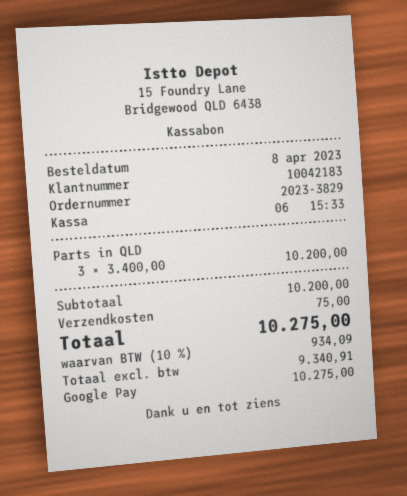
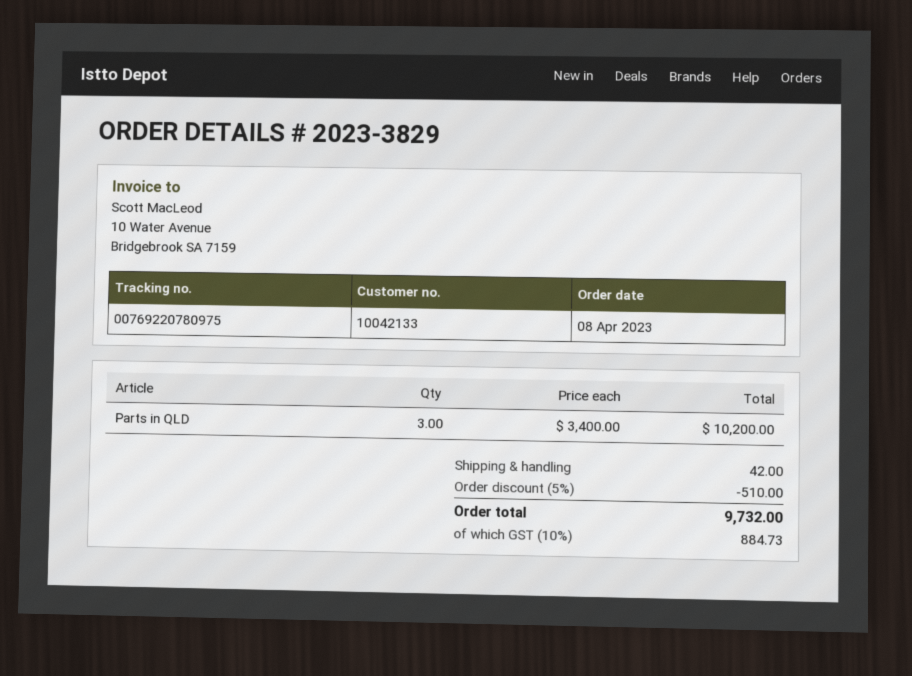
customer number: 10042183 -> 10042133
discount: none -> 5% = 510.00
shipping: 75.00 -> 42.00
tax: 10% = 934.09 -> 10% = 884.73
total: 10275.00 -> 9732.00

